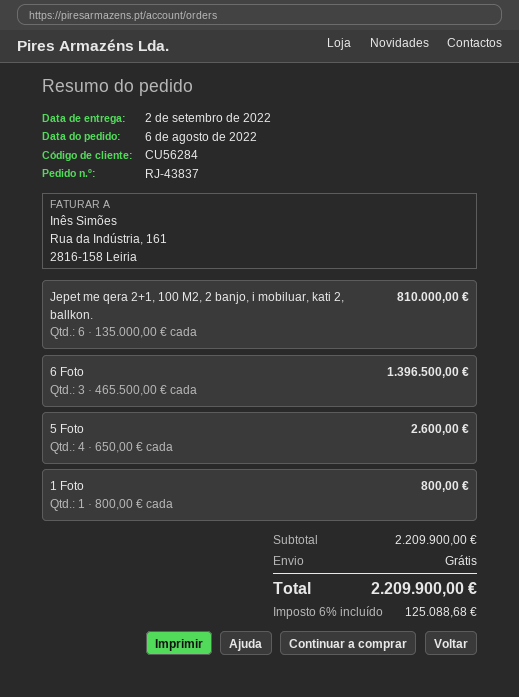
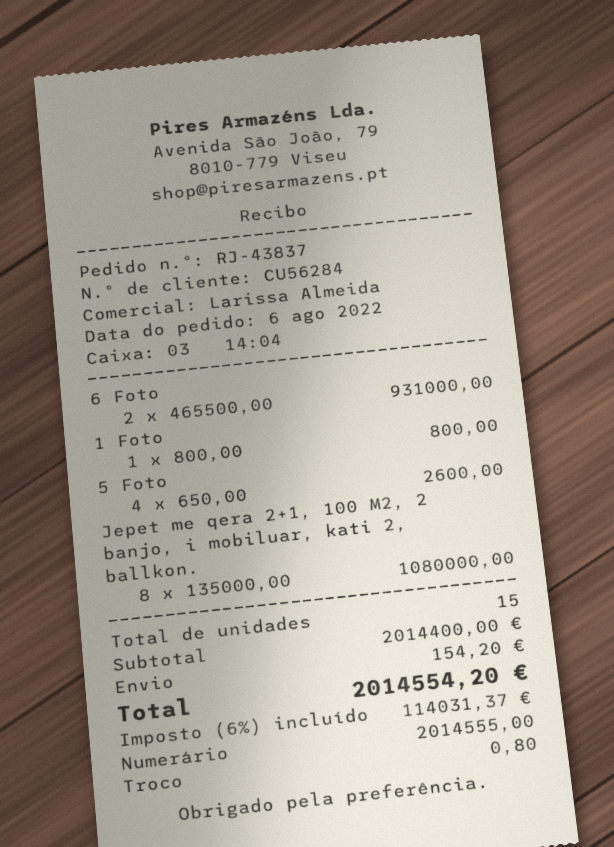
Jepet me qera 2+1, 100 M2, 2 banjo, i mobiluar, kati 2, ballkon.: 6 x 135000.00 = 810000.00 -> 8 x 135000.00 = 1080000.00
6 Foto: 3 x 465500.00 = 1396500.00 -> 2 x 465500.00 = 931000.00
subtotal: 2209900.00 -> 2014400.00
shipping: 0.00 -> 154.20
tax: 6% = 125088.68 -> 6% = 114031.37
total: 2209900.00 -> 2014554.20

